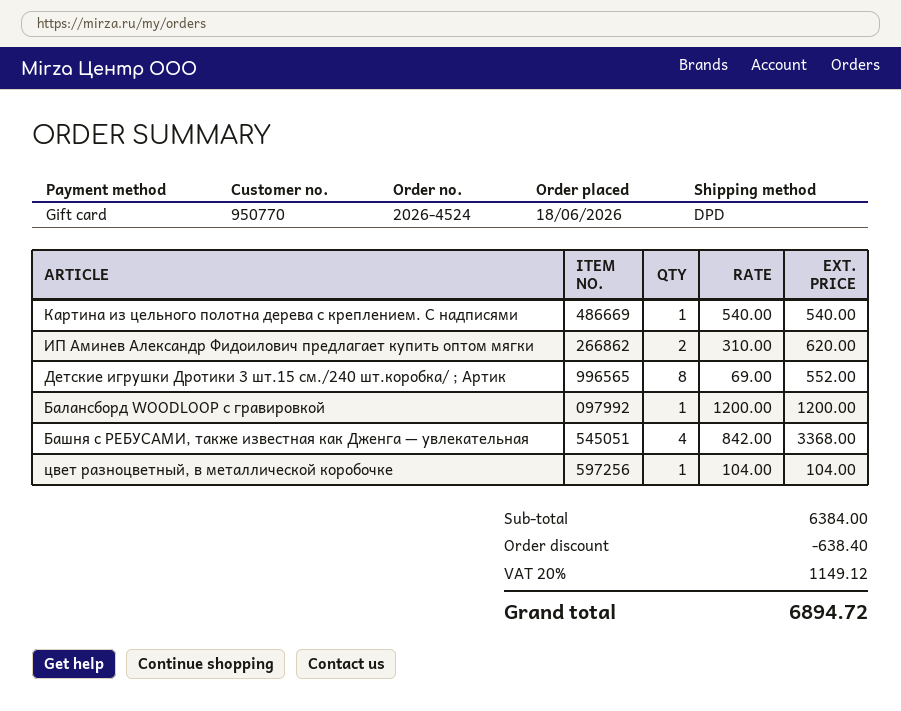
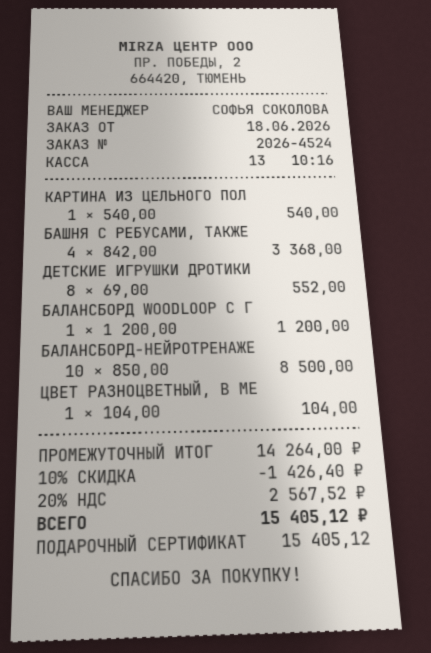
ИП Аминев Александр Фидоилович предлагает купить оптом мягки: 2 x 310.00 = 620.00 -> none
БАЛАНСБОРД-НЕЙРОТРЕНАЖЕ: none -> 10 x 850.00 = 8500.00
subtotal: 6384.00 -> 14264.00
discount: 638.40 -> 1426.40
tax: 20% = 1149.12 -> 20% = 2567.52
total: 6894.72 -> 15405.12

